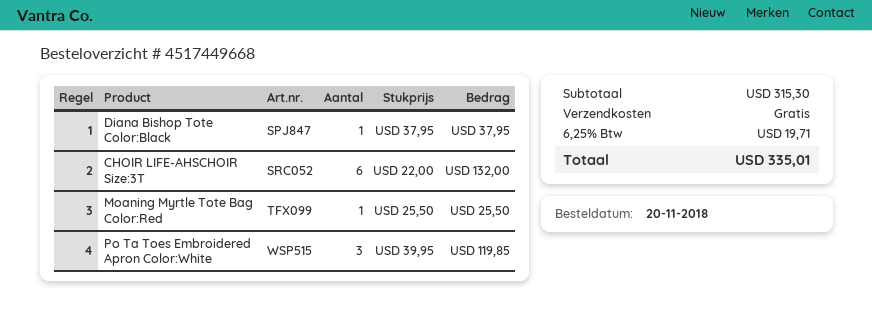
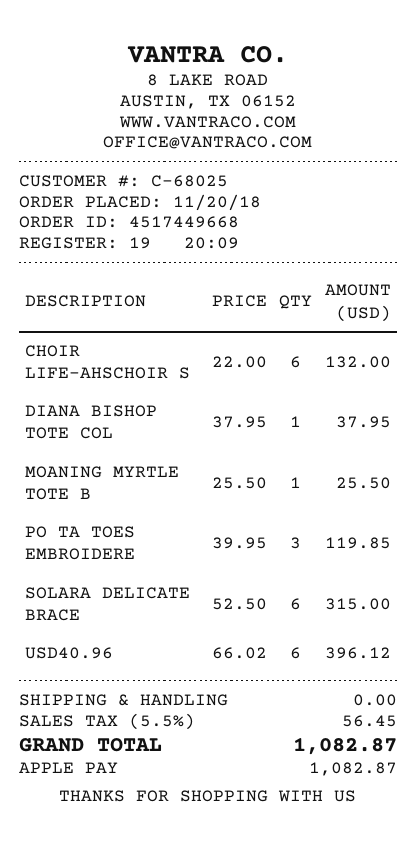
SOLARA DELICATE BRACE: none -> 6 x 52.50 = 315.00
USD40.96: none -> 6 x 66.02 = 396.12
tax: 6.25% = 19.71 -> 5.5% = 56.45
total: 335.01 -> 1082.87

